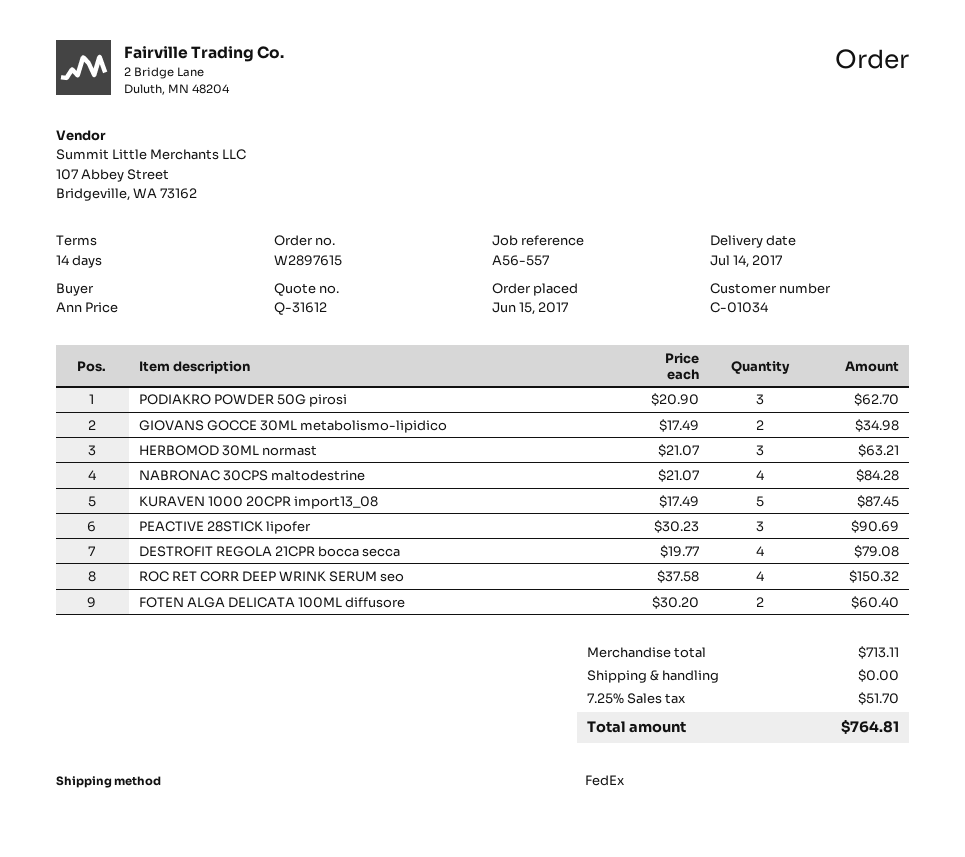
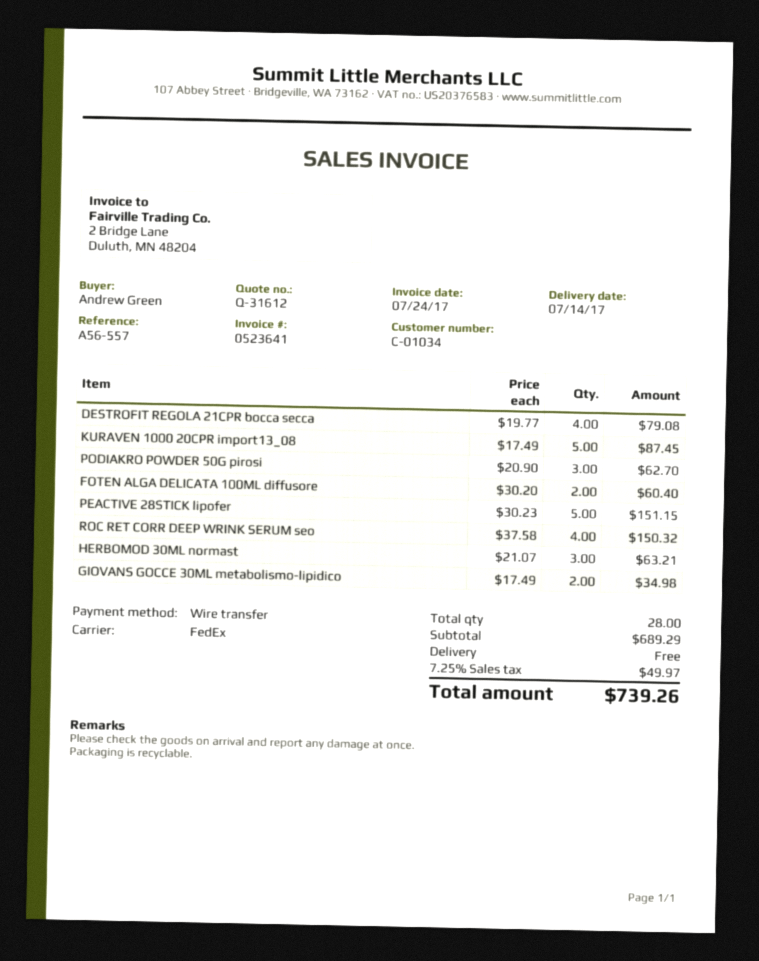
ordered by: Ann Price -> Andrew Green
NABRONAC 30CPS maltodestrine: 4 x 21.07 = 84.28 -> none
PEACTIVE 28STICK lipofer: 3 x 30.23 = 90.69 -> 5 x 30.23 = 151.15
subtotal: 713.11 -> 689.29
tax: 7.25% = 51.70 -> 7.25% = 49.97
total: 764.81 -> 739.26

